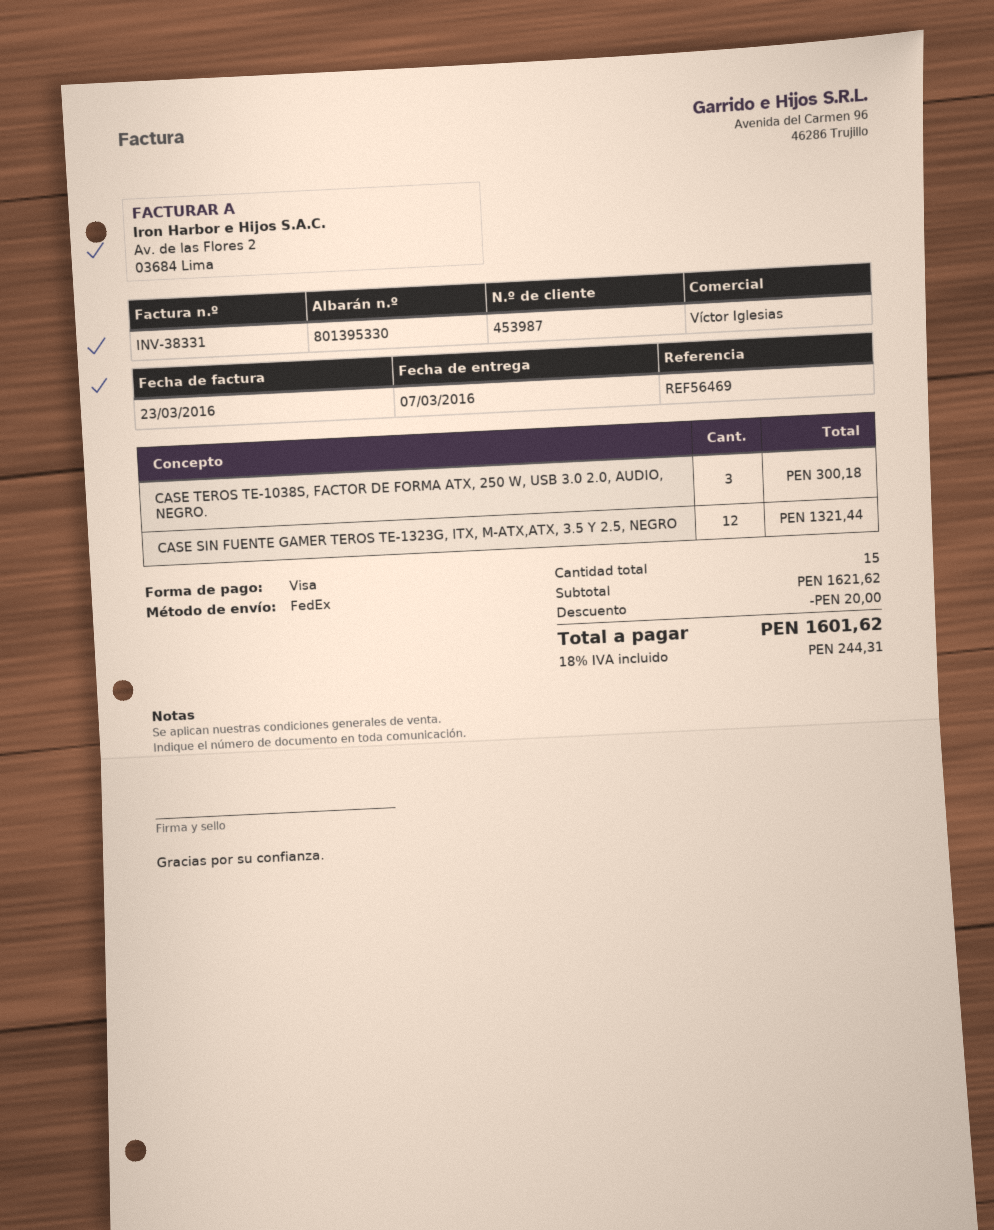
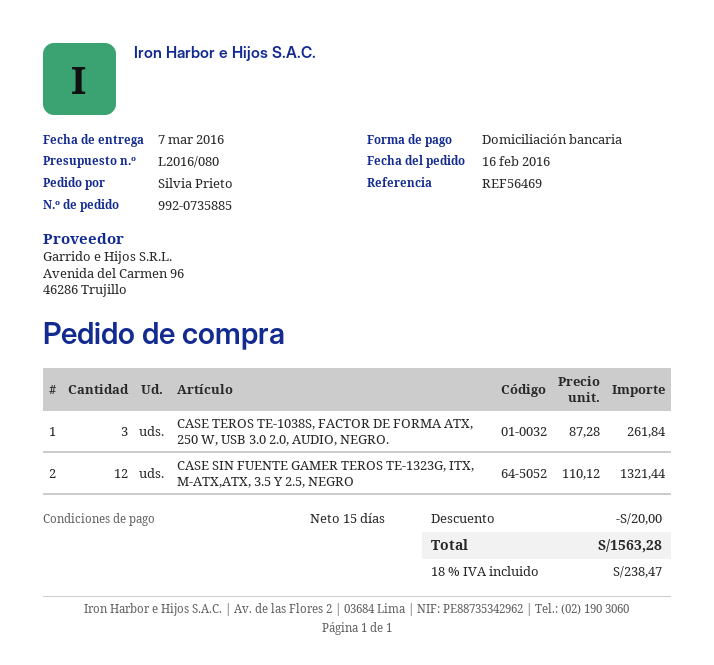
payment method: Visa -> direct debit
CASE TEROS TE-1038S, FACTOR DE FORMA ATX, 250 W, USB 3.0 2.0, AUDIO, NEGRO.: 3 for 300.18 -> 3 for 261.84
tax: 18% = 244.31 -> 18% = 238.47
total: 1601.62 -> 1563.28

